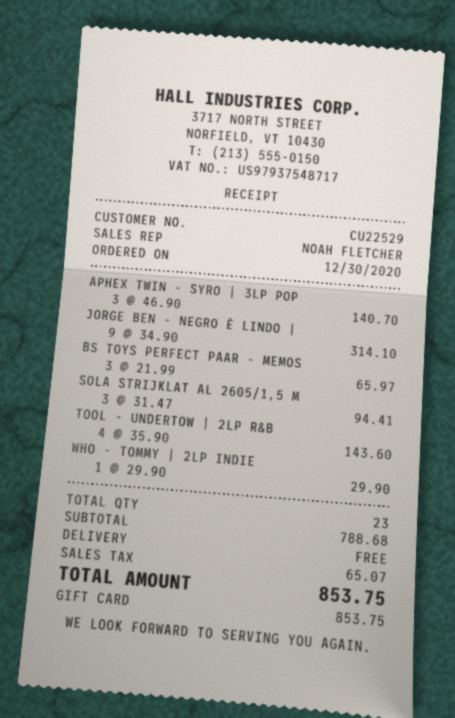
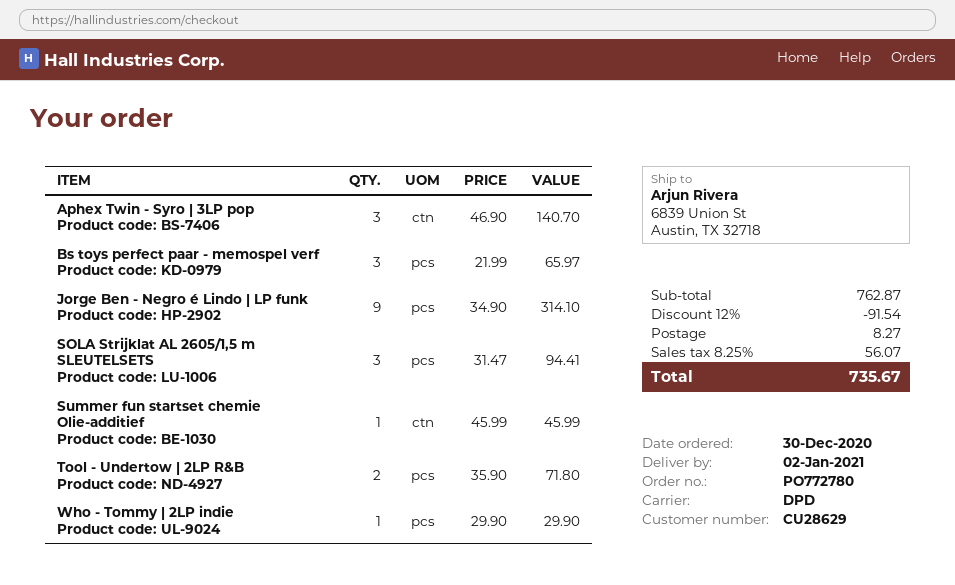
customer number: CU22529 -> CU28629
TOOL - UNDERTOW | 2LP R&B: 4 x 35.90 = 143.60 -> 2 x 35.90 = 71.80
Summer fun startset chemie Olie-additief: none -> 1 x 45.99 = 45.99
subtotal: 788.68 -> 762.87
discount: none -> 12% = 91.54
shipping: 0.00 -> 8.27
tax: 65.07 -> 56.07
total: 853.75 -> 735.67

